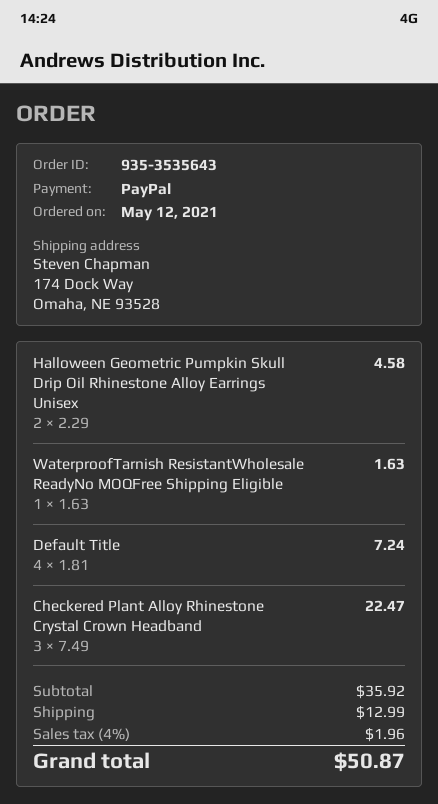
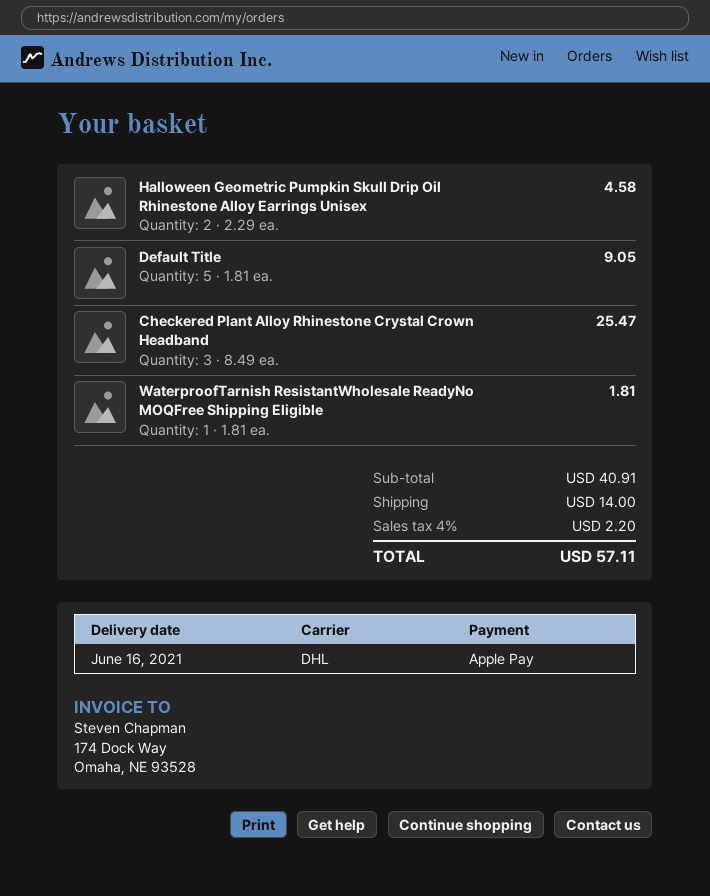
payment method: PayPal -> Apple Pay
WaterproofTarnish ResistantWholesale ReadyNo MOQFree Shipping Eligible: 1 x 1.63 = 1.63 -> 1 x 1.81 = 1.81
Default Title: 4 x 1.81 = 7.24 -> 5 x 1.81 = 9.05
Checkered Plant Alloy Rhinestone Crystal Crown Headband: 3 x 7.49 = 22.47 -> 3 x 8.49 = 25.47
subtotal: 35.92 -> 40.91
shipping: 12.99 -> 14.00
tax: 4% = 1.96 -> 4% = 2.20
total: 50.87 -> 57.11

